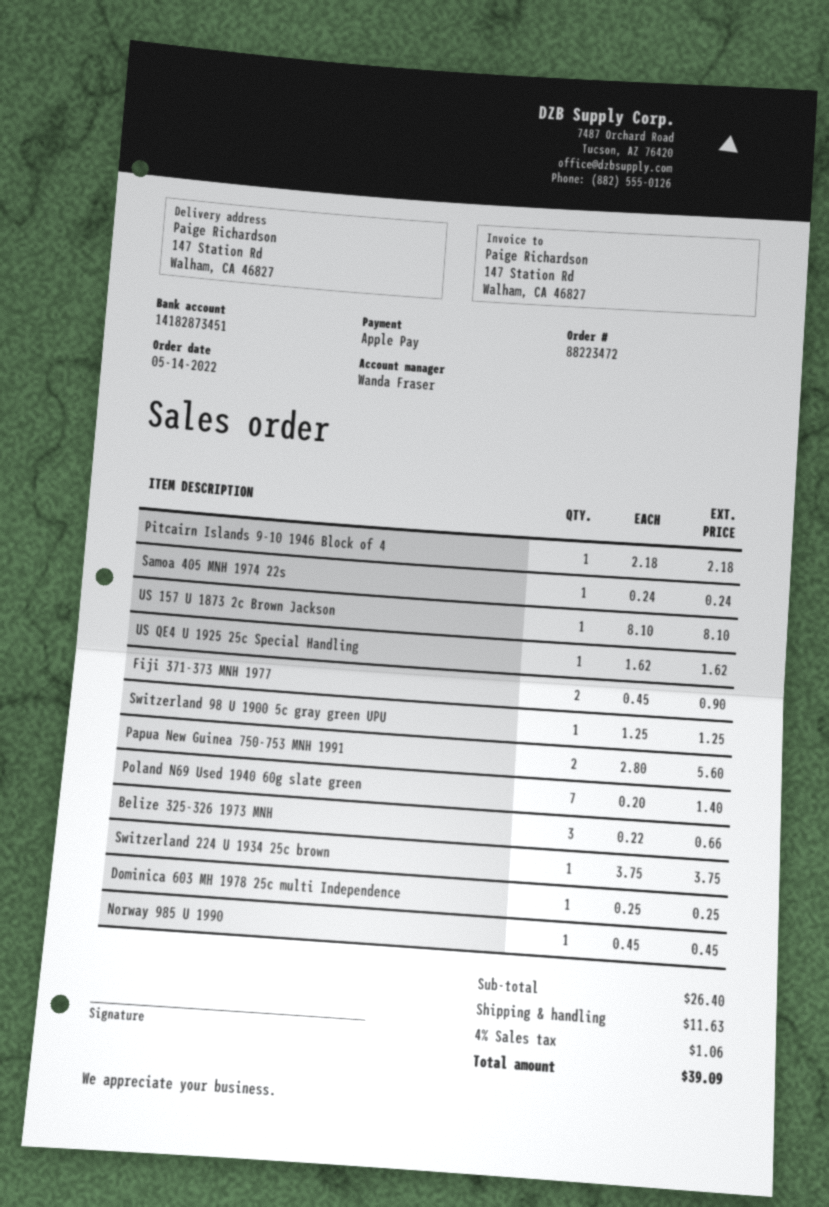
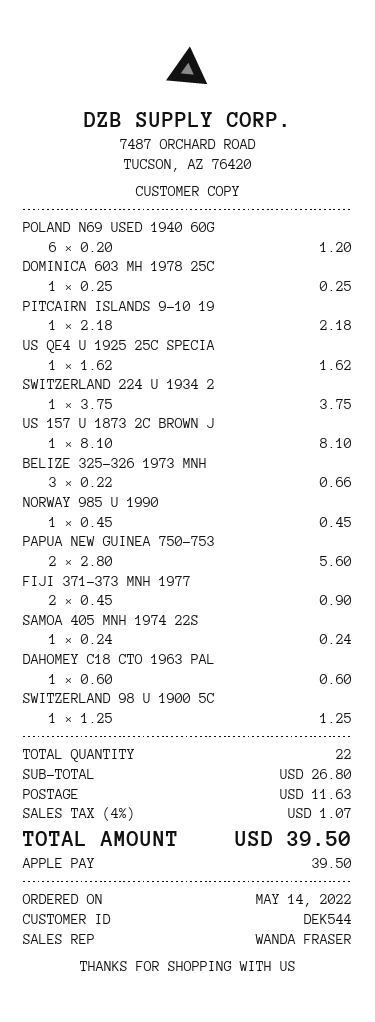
Poland N69 Used 1940 60g slate green: 7 x 0.20 = 1.40 -> 6 x 0.20 = 1.20
DAHOMEY C18 CTO 1963 PAL: none -> 1 x 0.60 = 0.60
subtotal: 26.40 -> 26.80
tax: 4% = 1.06 -> 4% = 1.07
total: 39.09 -> 39.50

